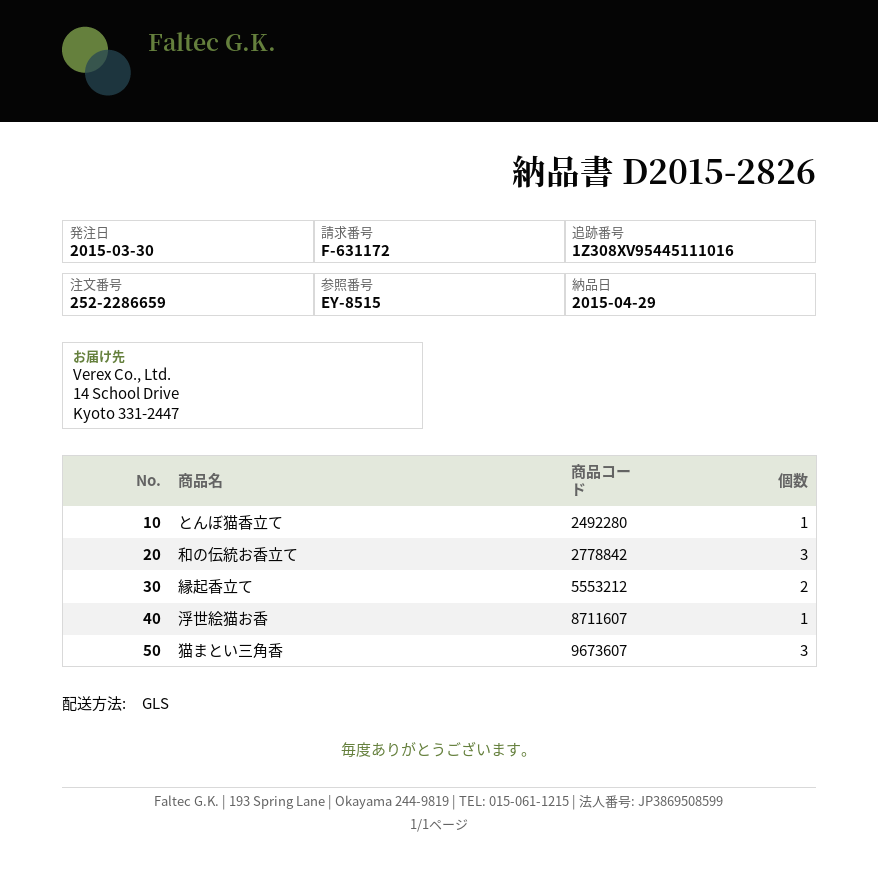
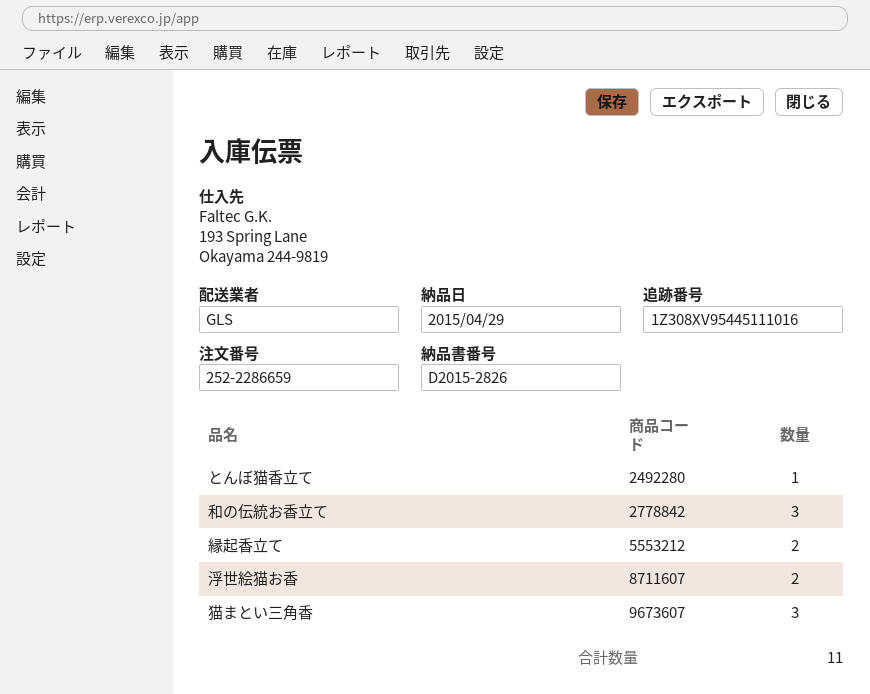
浮世絵猫お香: 1 -> 2

